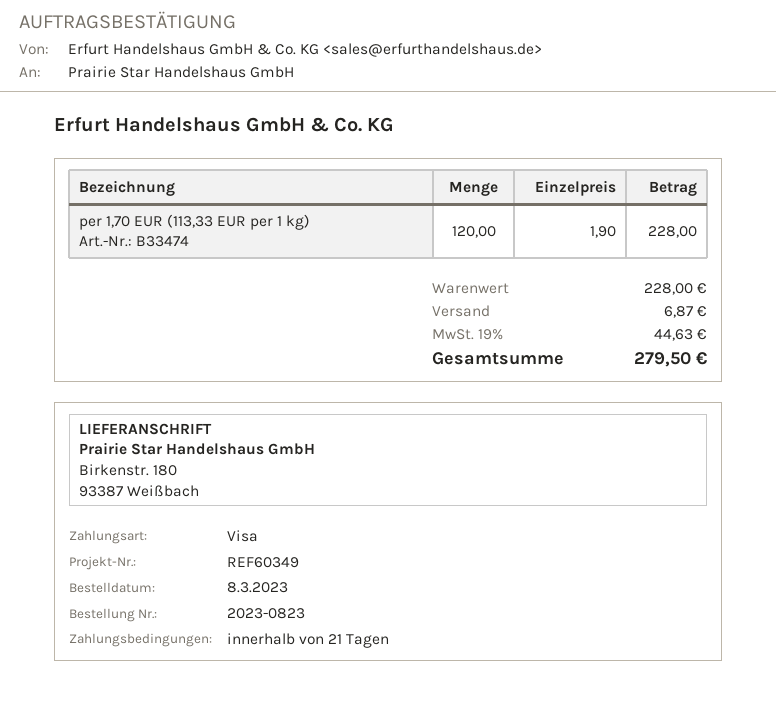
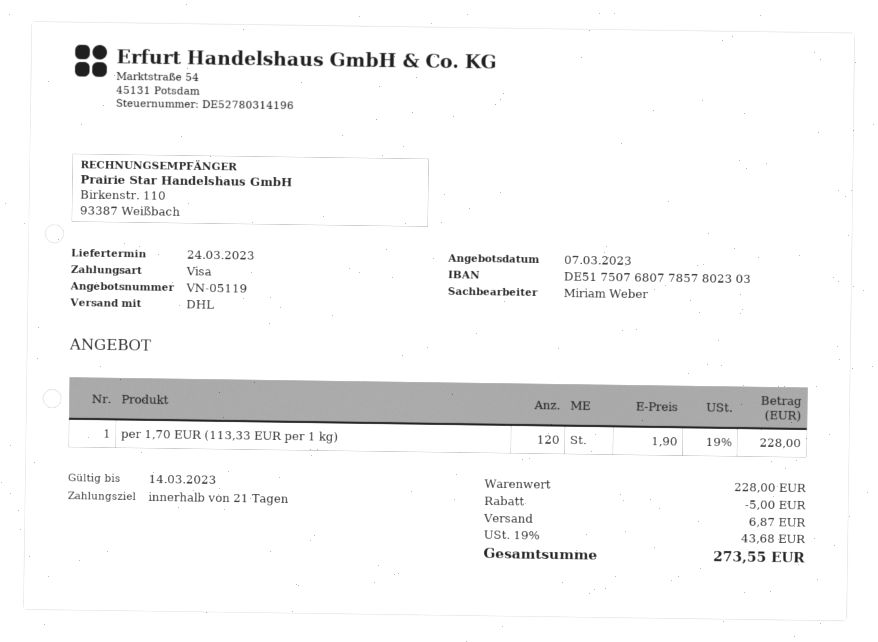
discount: none -> 5.00
tax: 19% = 44.63 -> 19% = 43.68
total: 279.50 -> 273.55

